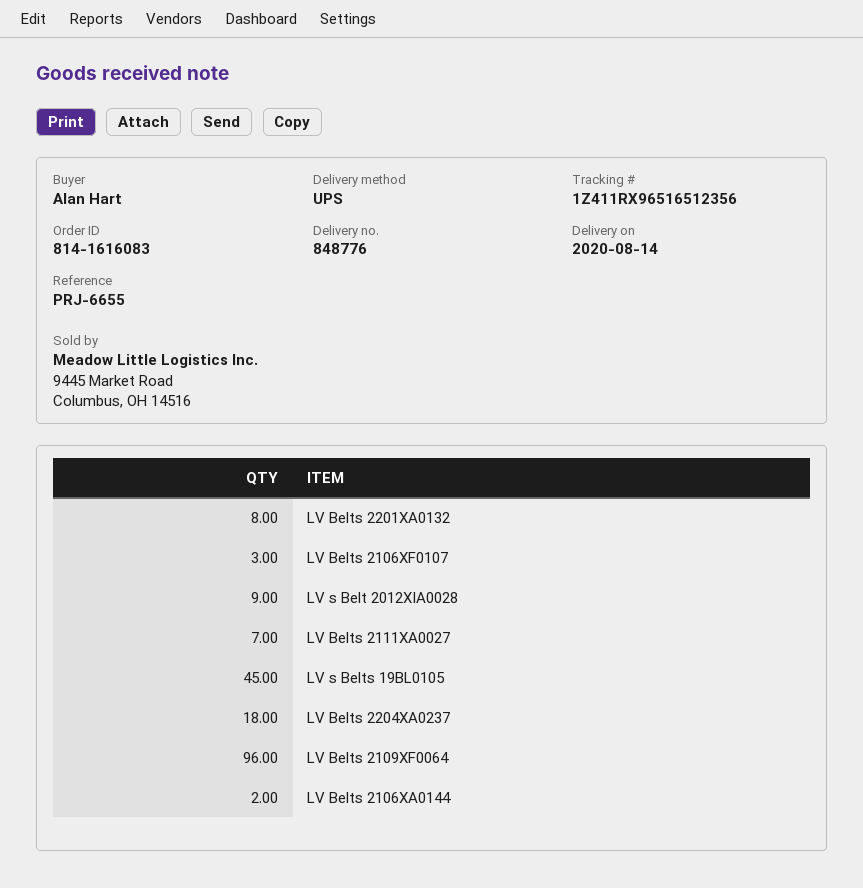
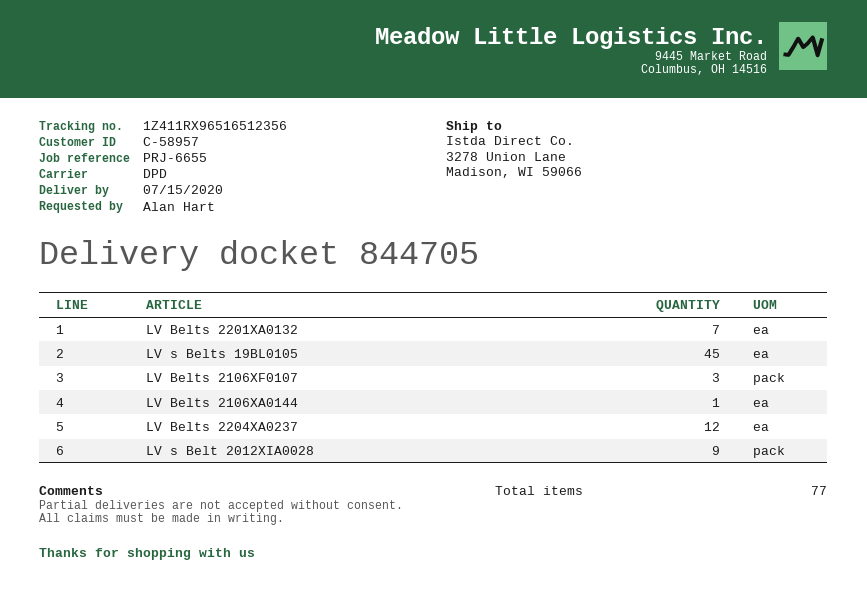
delivery note number: 848776 -> 844705
delivery date: 2020-08-14 -> 2020-07-15
shipping method: UPS -> DPD
LV Belts 2201XA0132: 8 -> 7
LV Belts 2111XA0027: 7 -> none
LV Belts 2204XA0237: 18 -> 12
LV Belts 2109XF0064: 96 -> none
LV Belts 2106XA0144: 2 -> 1

